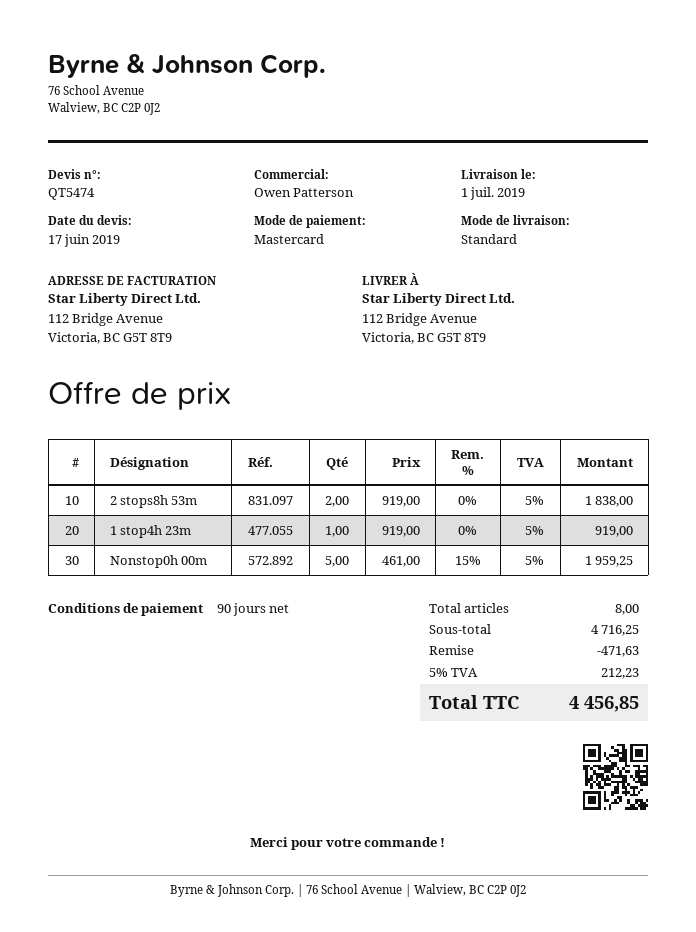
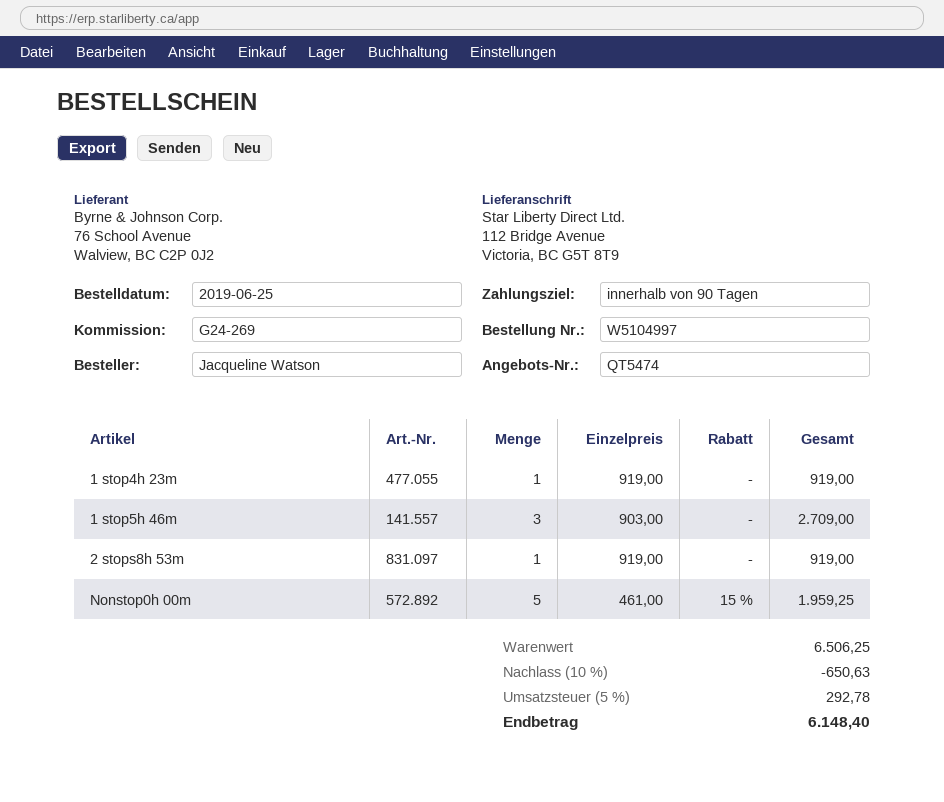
2 stops8h 53m: 2 x 919.00 = 1838.00 -> 1 x 919.00 = 919.00
1 stop5h 46m: none -> 3 x 903.00 = 2709.00
subtotal: 4716.25 -> 6506.25
discount: 471.63 -> 650.63
tax: 5% = 212.23 -> 5% = 292.78
total: 4456.85 -> 6148.40

